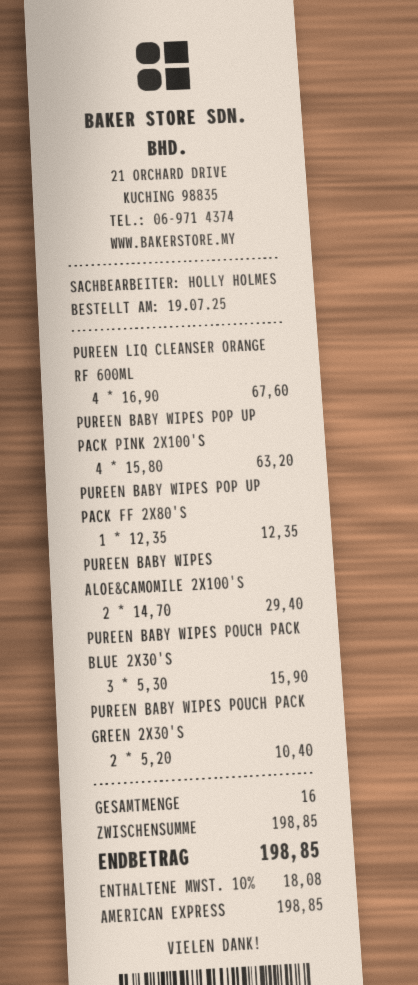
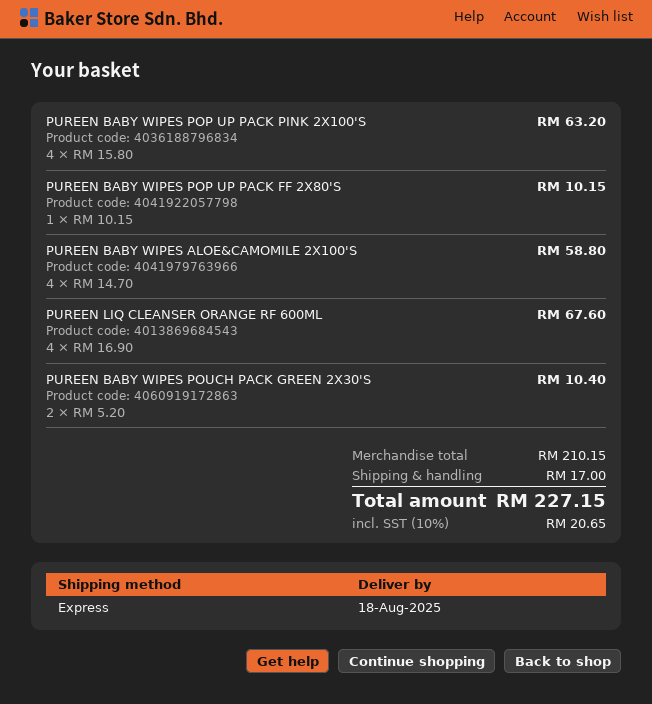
PUREEN BABY WIPES POP UP PACK FF 2X80'S: 1 x 12.35 = 12.35 -> 1 x 10.15 = 10.15
PUREEN BABY WIPES ALOE&CAMOMILE 2X100'S: 2 x 14.70 = 29.40 -> 4 x 14.70 = 58.80
PUREEN BABY WIPES POUCH PACK BLUE 2X30'S: 3 x 5.30 = 15.90 -> none
subtotal: 198.85 -> 210.15
shipping: none -> 17.00
tax: 10% = 18.08 -> 10% = 20.65
total: 198.85 -> 227.15

